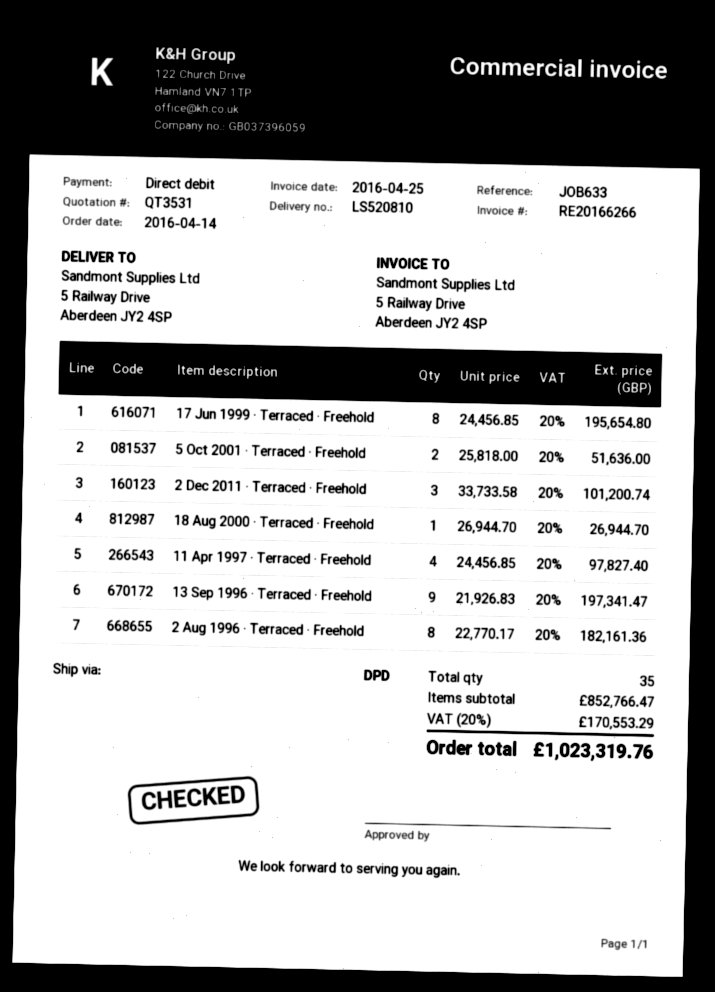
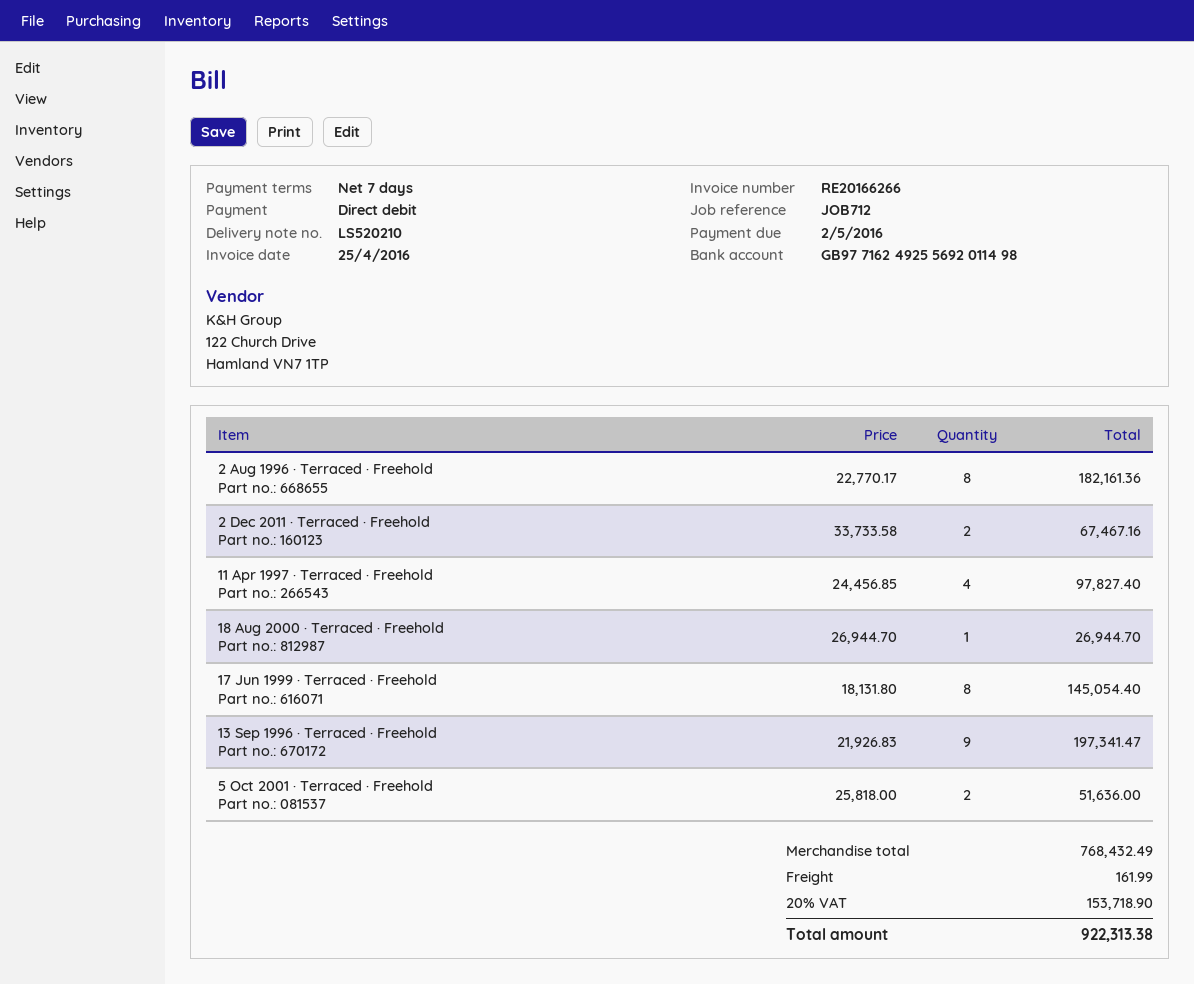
delivery note number: LS520810 -> LS520210
reference: JOB633 -> JOB712
17 Jun 1999 · Terraced · Freehold: 8 x 24456.85 = 195654.80 -> 8 x 18131.80 = 145054.40
2 Dec 2011 · Terraced · Freehold: 3 x 33733.58 = 101200.74 -> 2 x 33733.58 = 67467.16
subtotal: 852766.47 -> 768432.49
shipping: none -> 161.99
tax: 20% = 170553.29 -> 20% = 153718.90
total: 1023319.76 -> 922313.38

